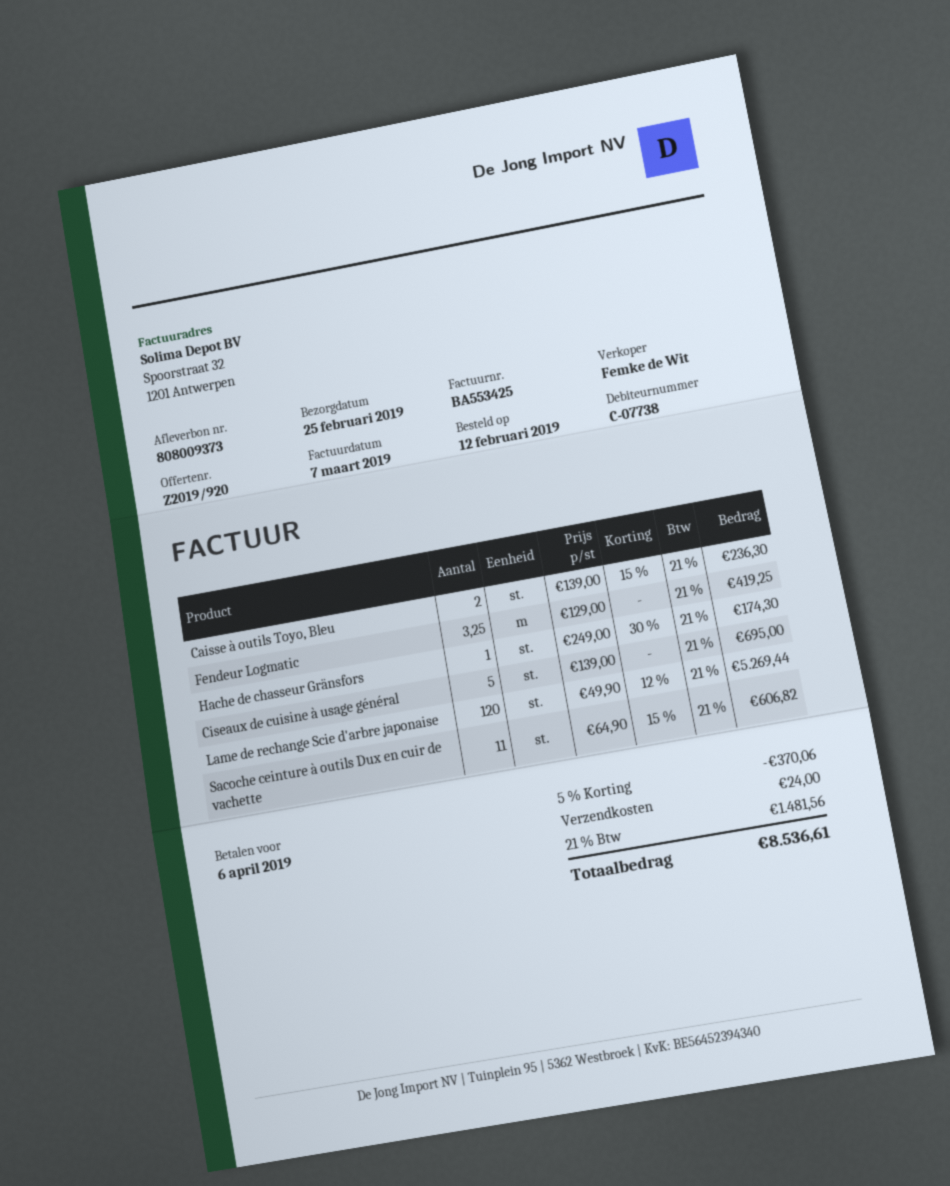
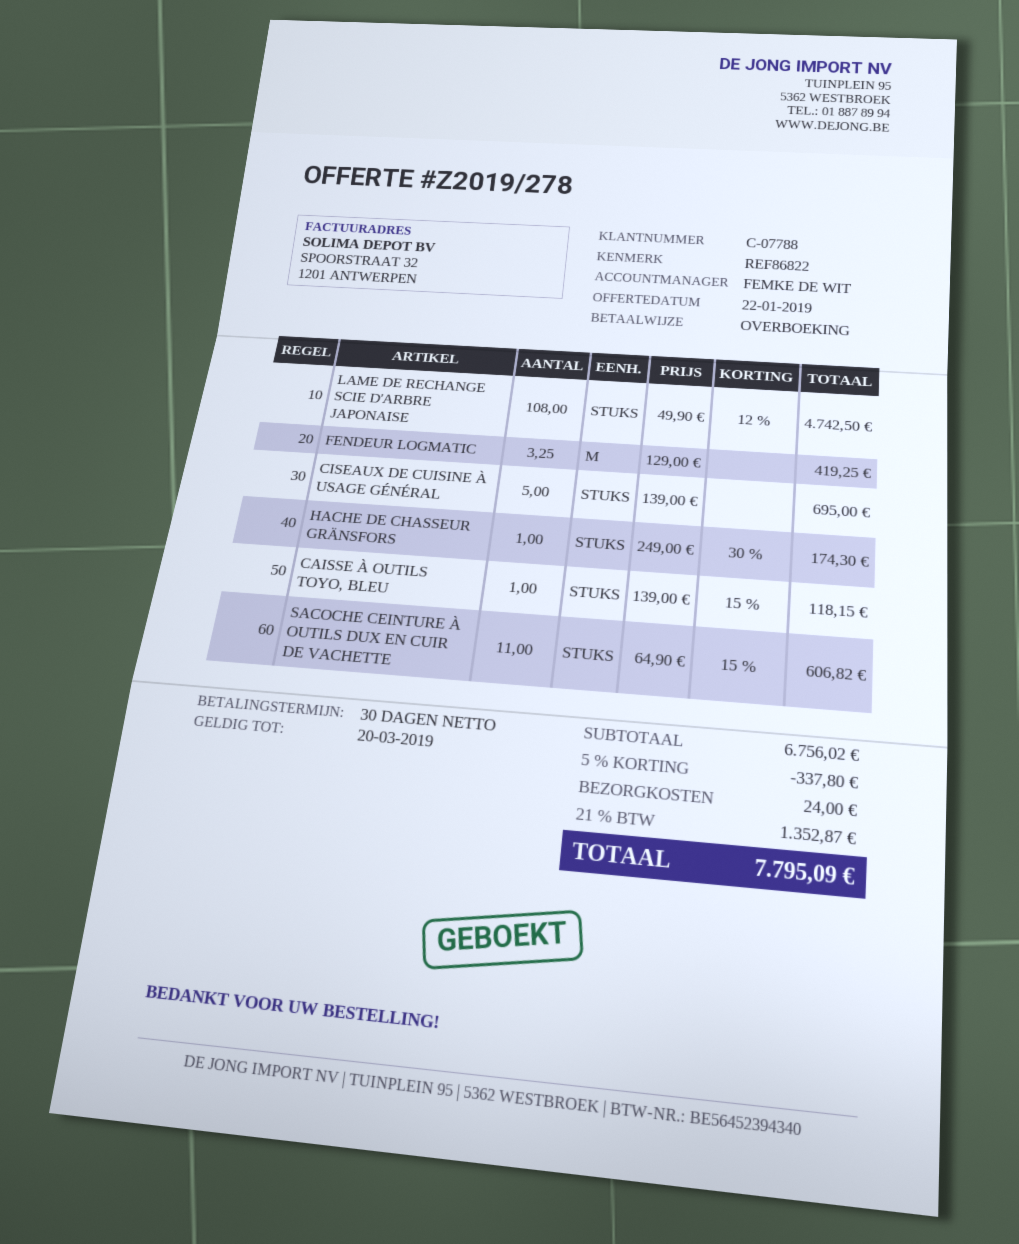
quote number: Z2019/920 -> Z2019/278
customer number: C-07738 -> C-07788
Caisse à outils Toyo, Bleu: 2 x 139.00 - 15% = 236.30 -> 1 x 139.00 - 15% = 118.15
Lame de rechange Scie d'arbre japonaise: 120 x 49.90 - 12% = 5269.44 -> 108 x 49.90 - 12% = 4742.50
discount: 5% = 370.06 -> 5% = 337.80
tax: 21% = 1481.56 -> 21% = 1352.87
total: 8536.61 -> 7795.09

